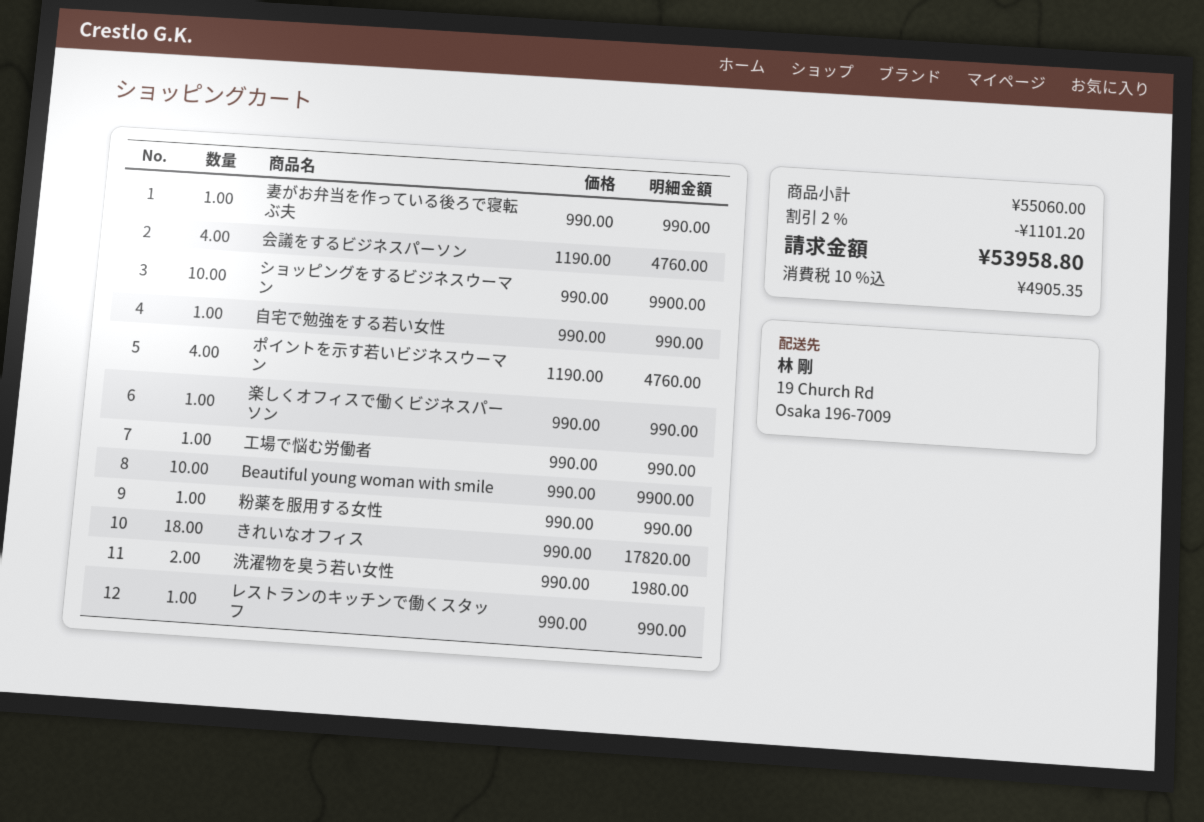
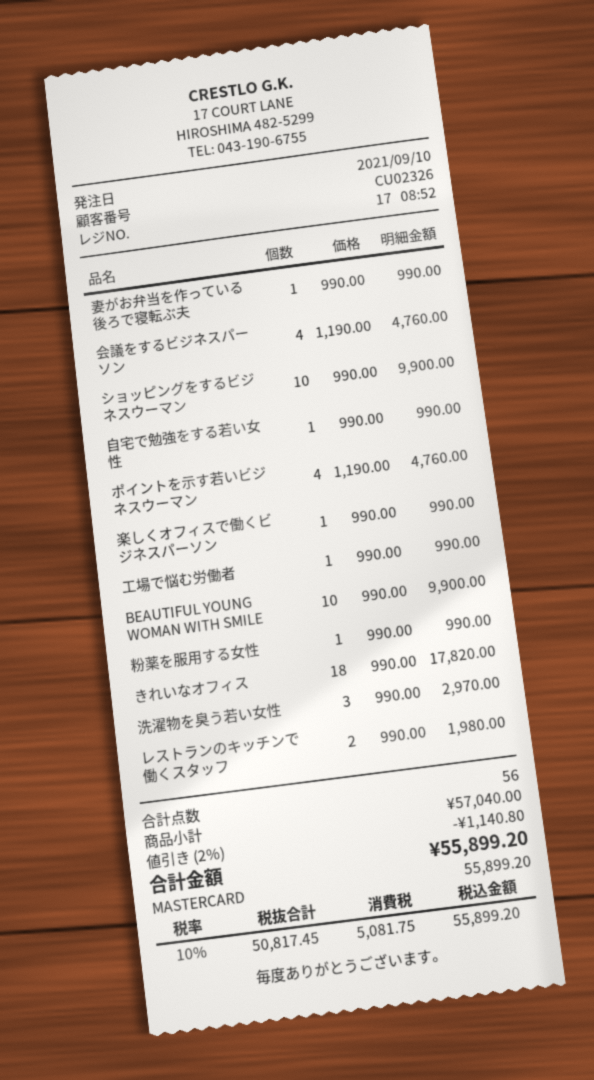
洗濯物を臭う若い女性: 2 x 990.00 = 1980.00 -> 3 x 990.00 = 2970.00
レストランのキッチンで働くスタッフ: 1 x 990.00 = 990.00 -> 2 x 990.00 = 1980.00
subtotal: 55060.00 -> 57040.00
discount: 2% = 1101.20 -> 2% = 1140.80
tax: 10% = 4905.35 -> 10% = 5081.75
total: 53958.80 -> 55899.20

